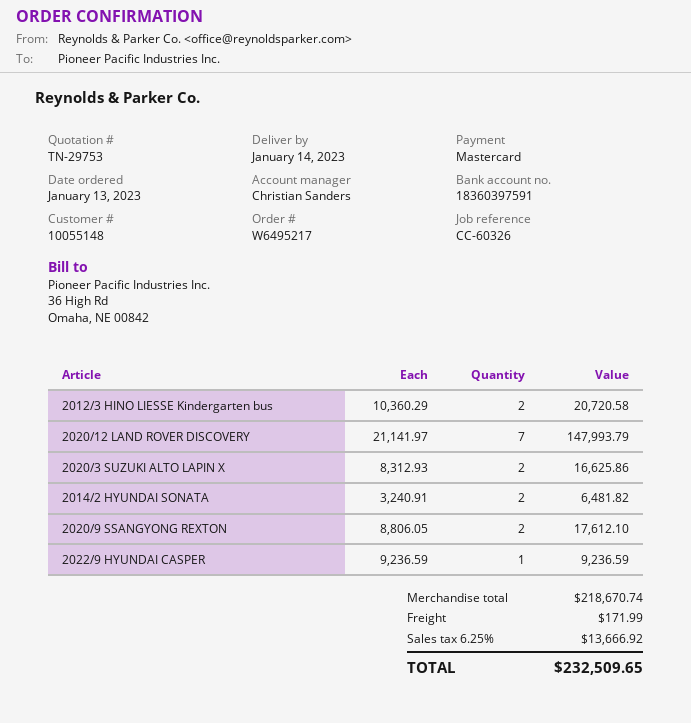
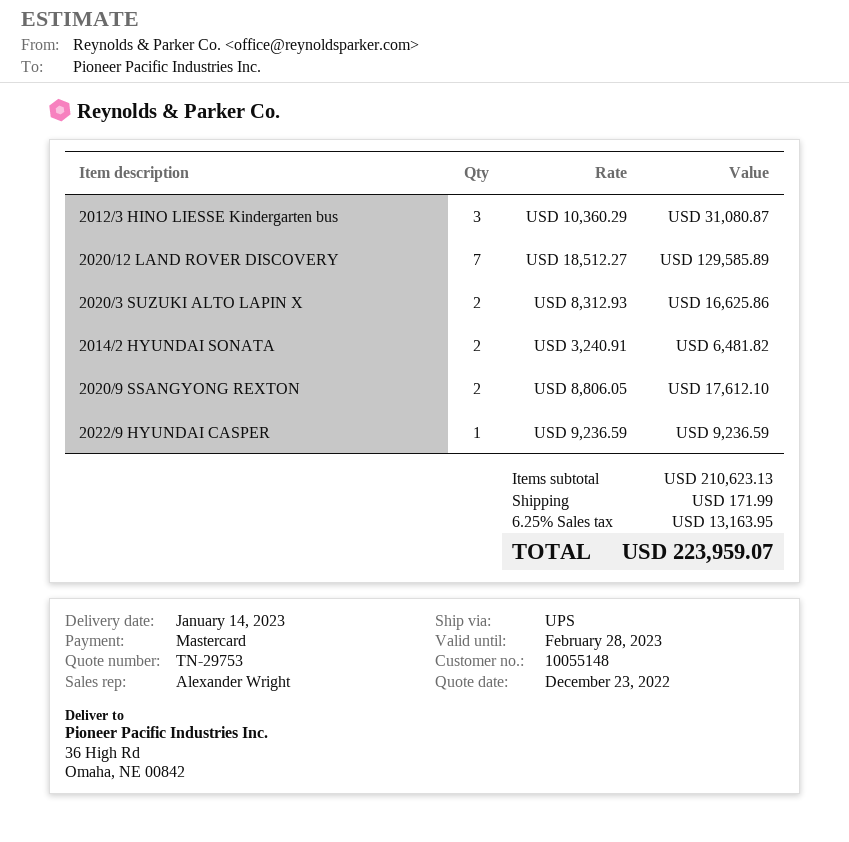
sales rep: Christian Sanders -> Alexander Wright
2012/3 HINO LIESSE Kindergarten bus: 2 x 10360.29 = 20720.58 -> 3 x 10360.29 = 31080.87
2020/12 LAND ROVER DISCOVERY: 7 x 21141.97 = 147993.79 -> 7 x 18512.27 = 129585.89
subtotal: 218670.74 -> 210623.13
tax: 6.25% = 13666.92 -> 6.25% = 13163.95
total: 232509.65 -> 223959.07

